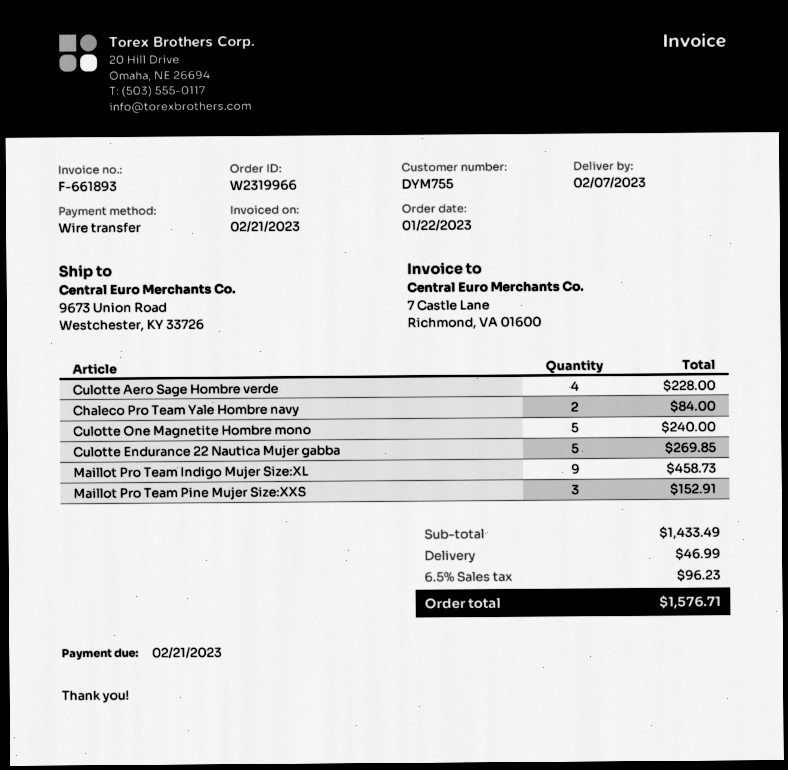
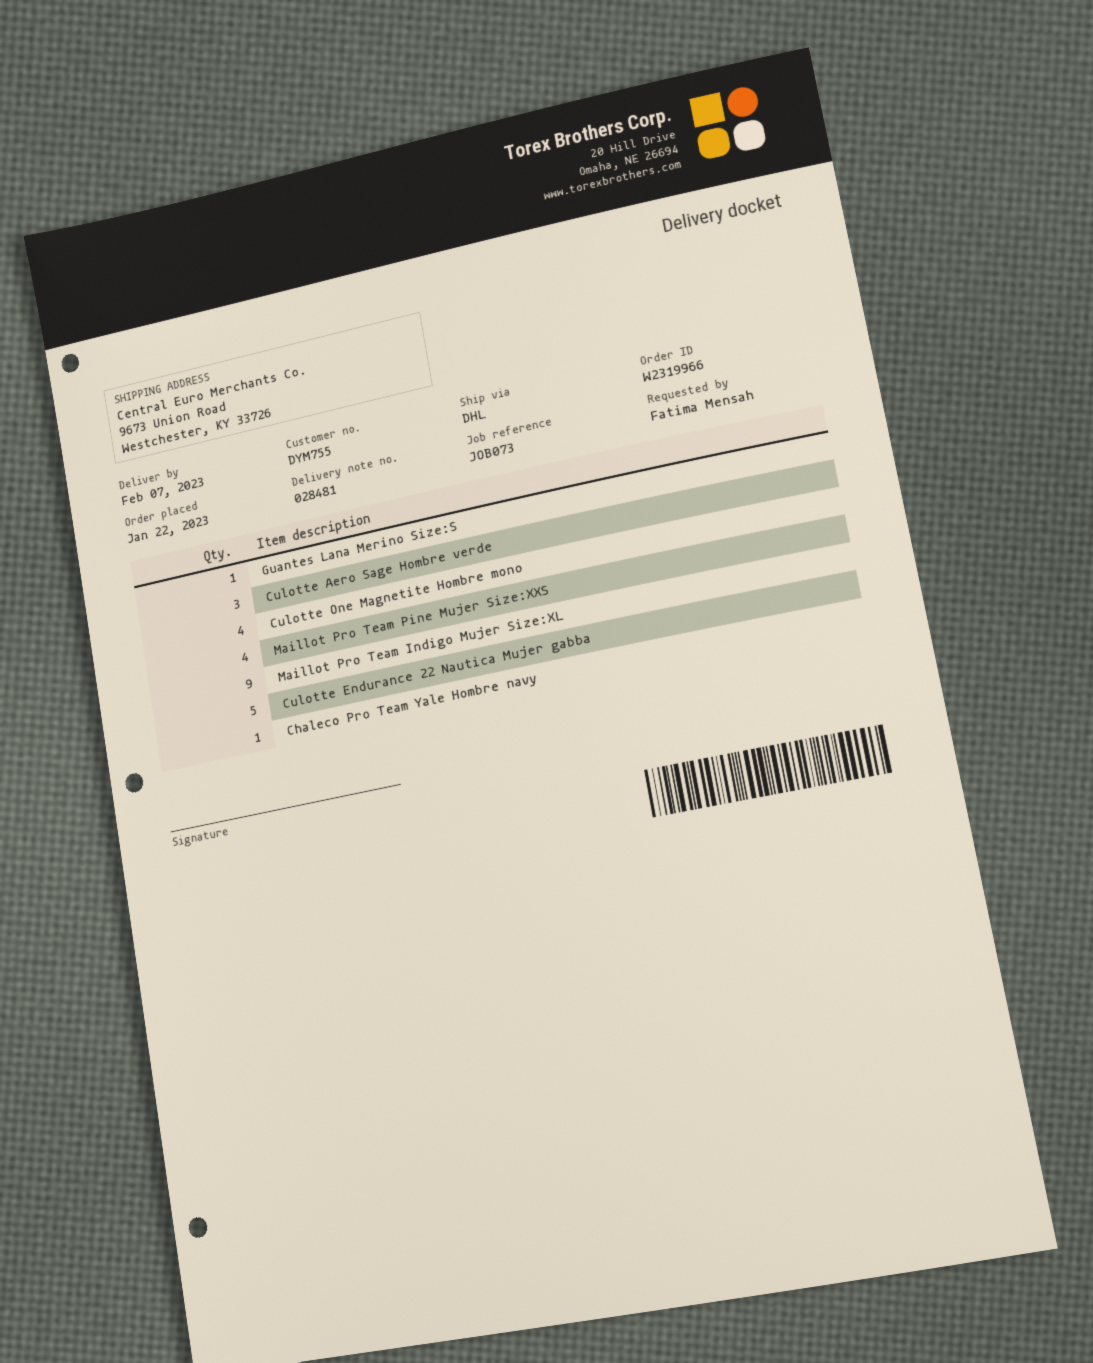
Culotte Aero Sage Hombre verde: 4 -> 3
Chaleco Pro Team Yale Hombre navy: 2 -> 1
Culotte One Magnetite Hombre mono: 5 -> 4
Maillot Pro Team Pine Mujer Size:XXS: 3 -> 4
Guantes Lana Merino Size:S: none -> 1

